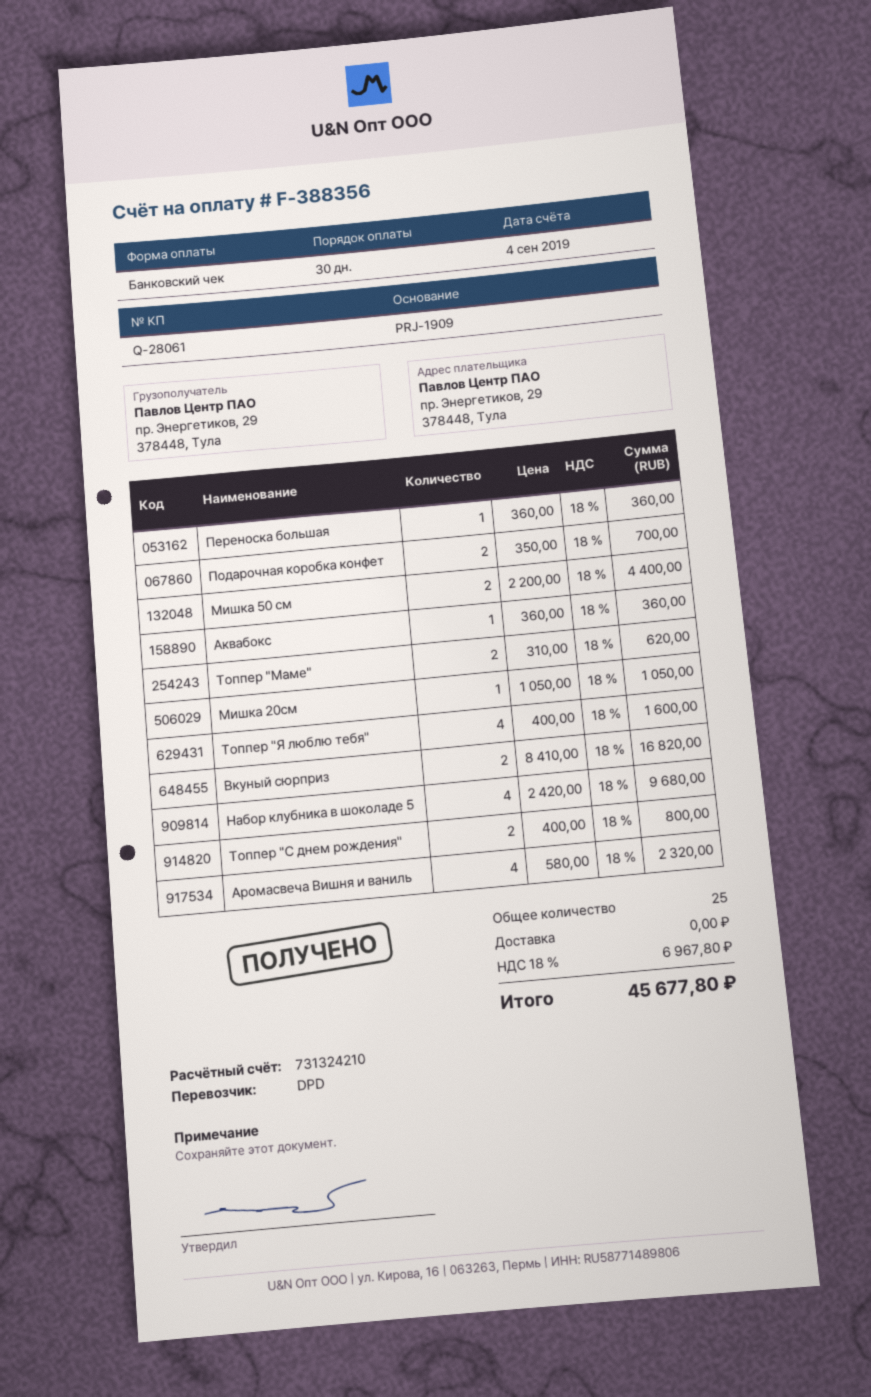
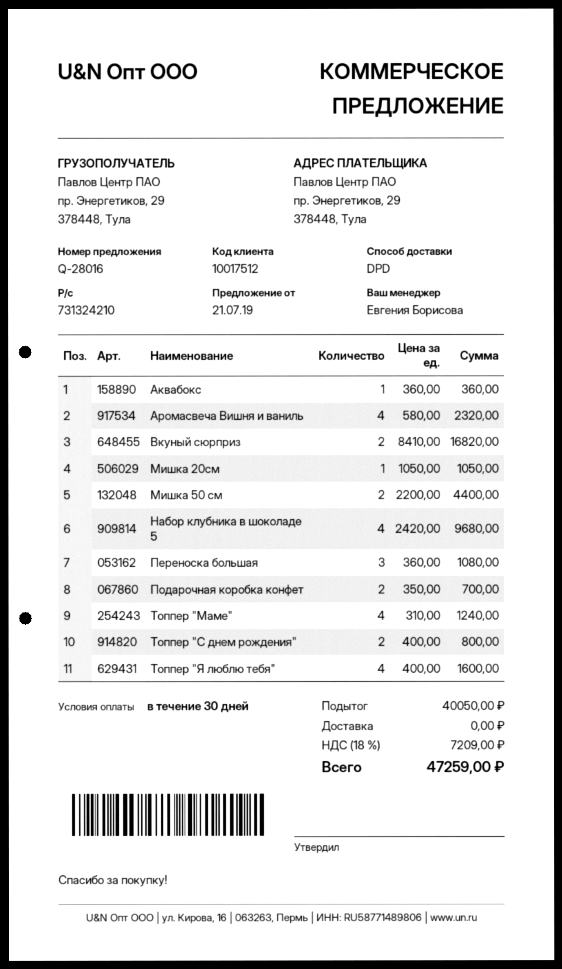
quote number: Q-28061 -> Q-28016
Переноска большая: 1 x 360.00 = 360.00 -> 3 x 360.00 = 1080.00
Топпер "Маме": 2 x 310.00 = 620.00 -> 4 x 310.00 = 1240.00
tax: 18% = 6967.80 -> 18% = 7209.00
total: 45677.80 -> 47259.00

